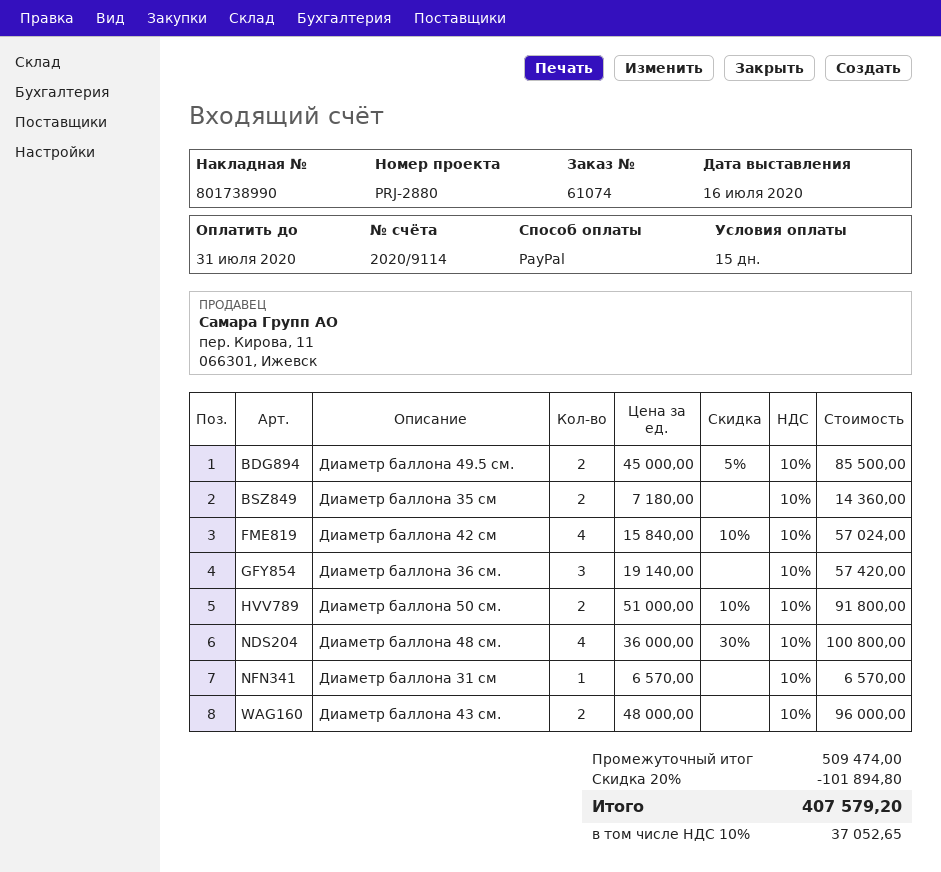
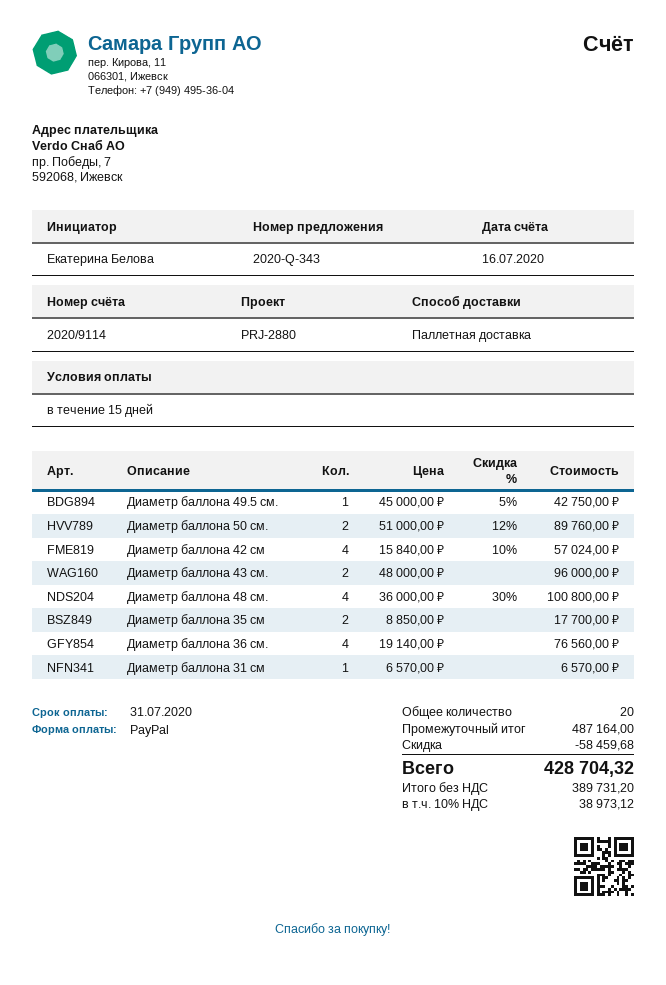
Диаметр баллона 49.5 см.: 2 x 45000.00 - 5% = 85500.00 -> 1 x 45000.00 - 5% = 42750.00
Диаметр баллона 35 см: 2 x 7180.00 = 14360.00 -> 2 x 8850.00 = 17700.00
Диаметр баллона 36 см.: 3 x 19140.00 = 57420.00 -> 4 x 19140.00 = 76560.00
Диаметр баллона 50 см.: 2 x 51000.00 - 10% = 91800.00 -> 2 x 51000.00 - 12% = 89760.00
subtotal: 509474.00 -> 487164.00
discount: 101894.80 -> 58459.68
tax: 10% = 37052.65 -> 10% = 38973.12
total: 407579.20 -> 428704.32

